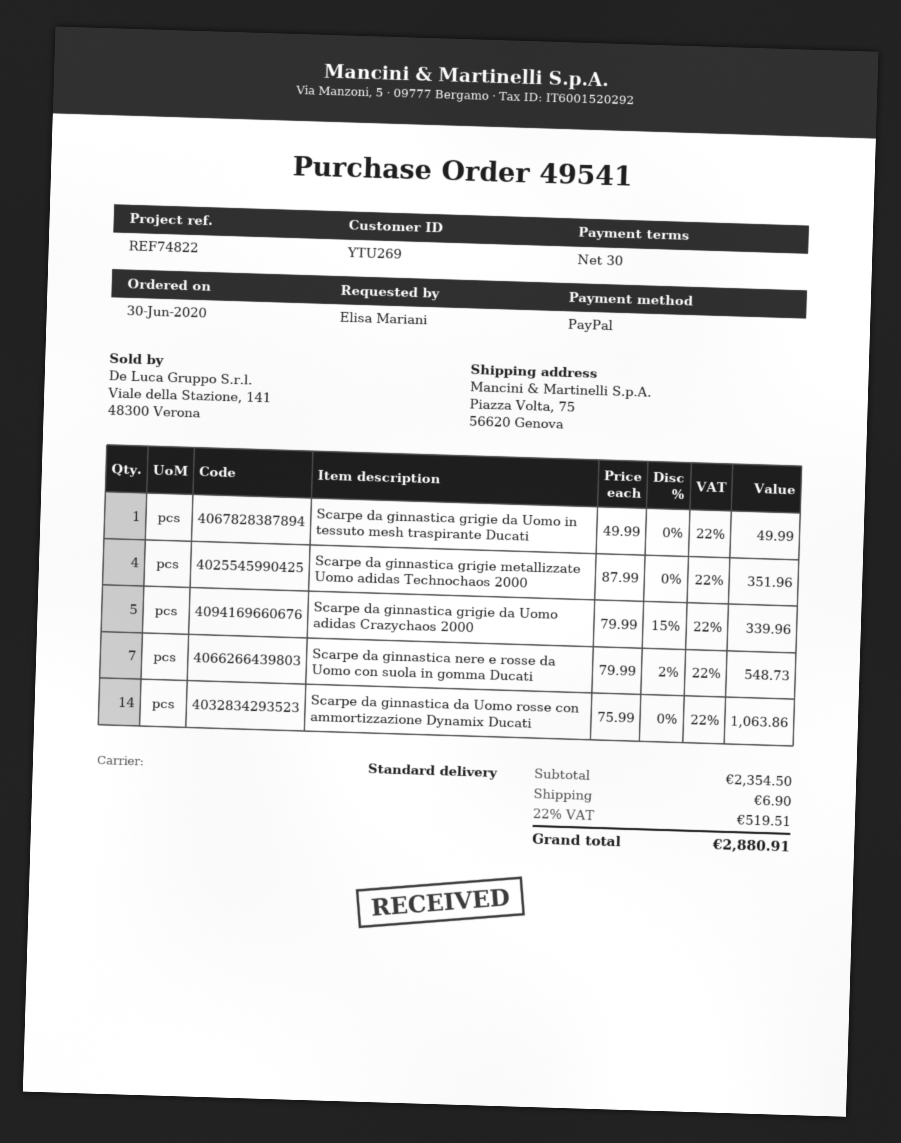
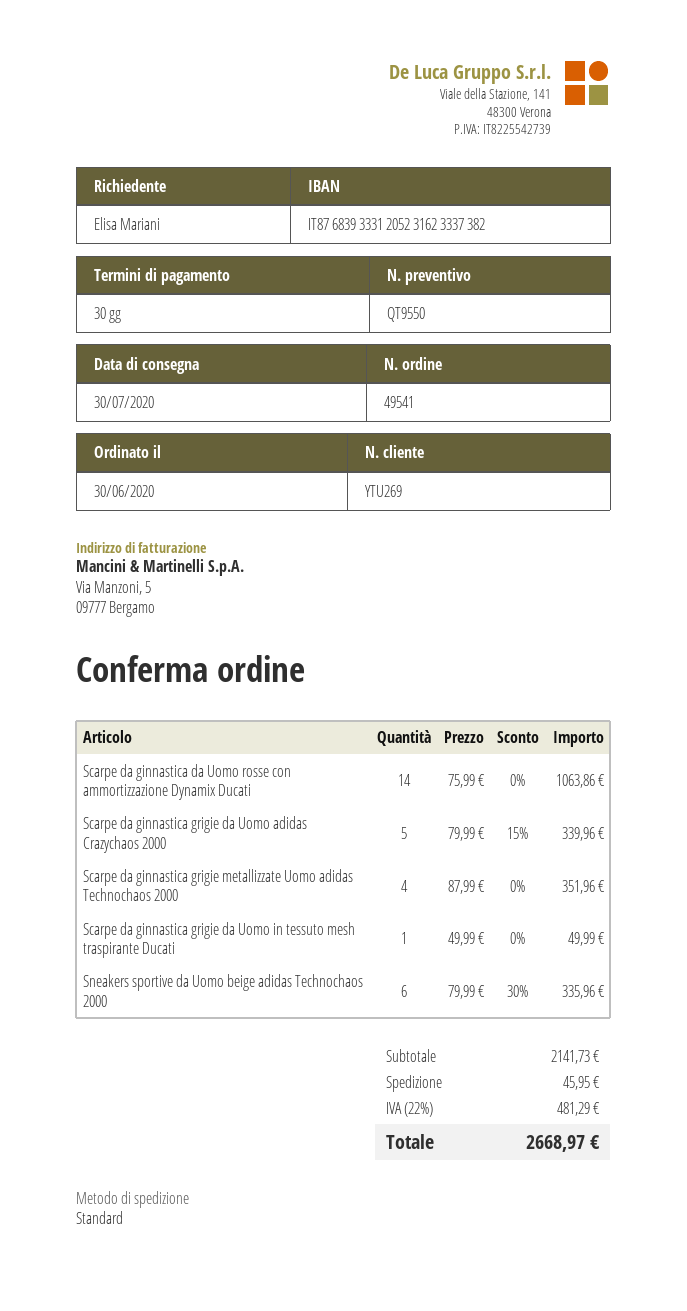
Scarpe da ginnastica nere e rosse da Uomo con suola in gomma Ducati: 7 x 79.99 - 2% = 548.73 -> none
Sneakers sportive da Uomo beige adidas Technochaos 2000: none -> 6 x 79.99 - 30% = 335.96
subtotal: 2354.50 -> 2141.73
shipping: 6.90 -> 45.95
tax: 22% = 519.51 -> 22% = 481.29
total: 2880.91 -> 2668.97

